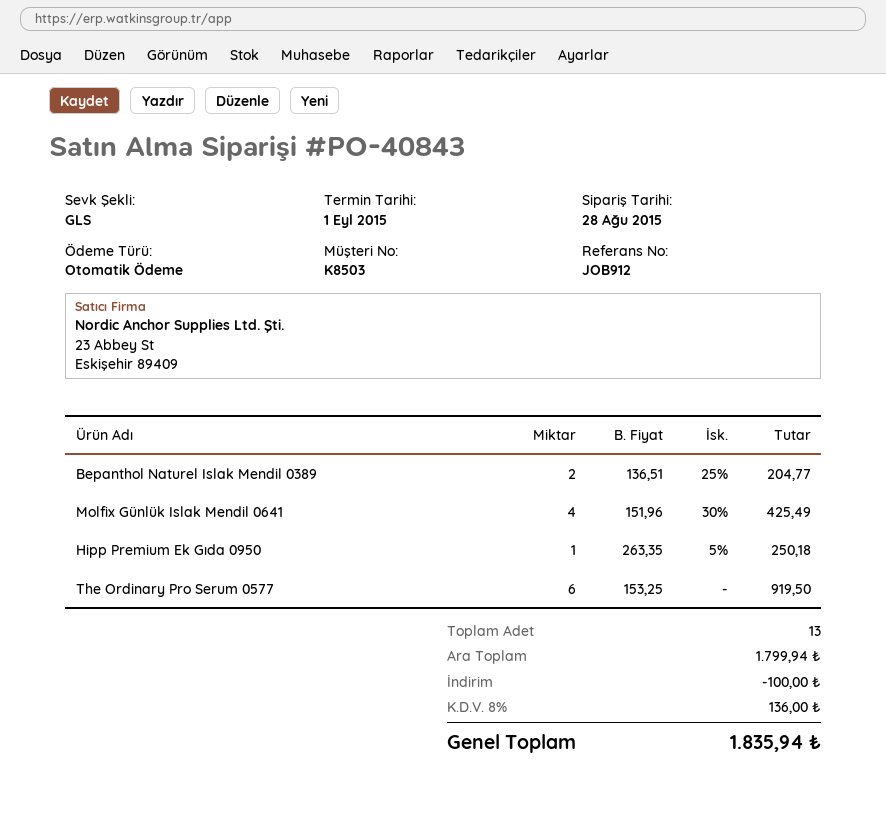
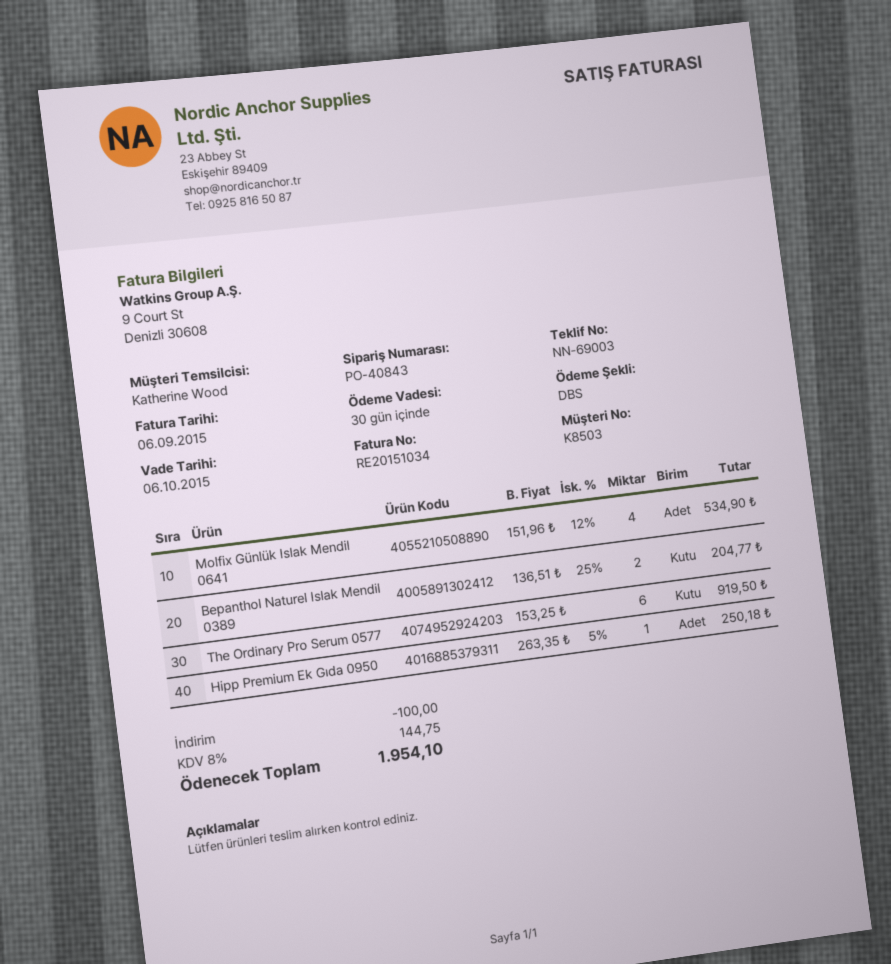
Molfix Günlük Islak Mendil 0641: 4 x 151.96 - 30% = 425.49 -> 4 x 151.96 - 12% = 534.90
tax: 8% = 136.00 -> 8% = 144.75
total: 1835.94 -> 1954.10

